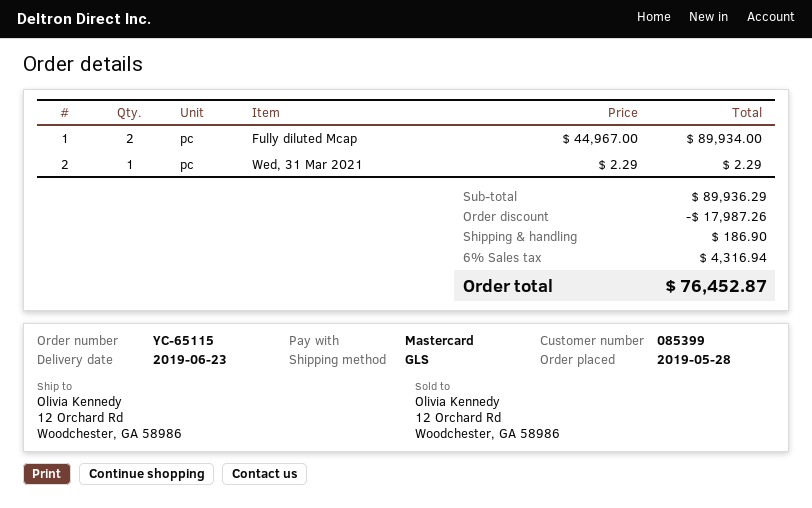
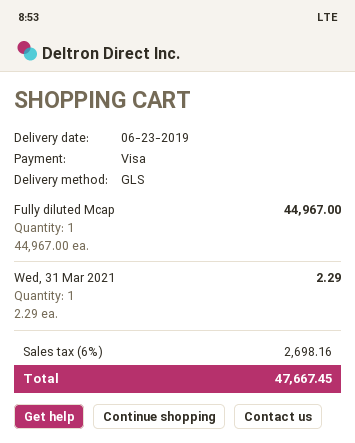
payment method: Mastercard -> Visa
Fully diluted Mcap: 2 x 44967.00 = 89934.00 -> 1 x 44967.00 = 44967.00
discount: 17987.26 -> none
shipping: 186.90 -> none
tax: 6% = 4316.94 -> 6% = 2698.16
total: 76452.87 -> 47667.45

